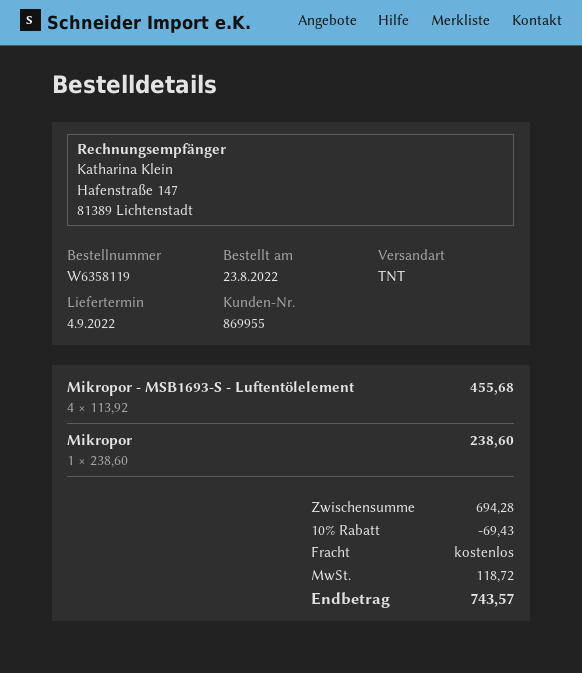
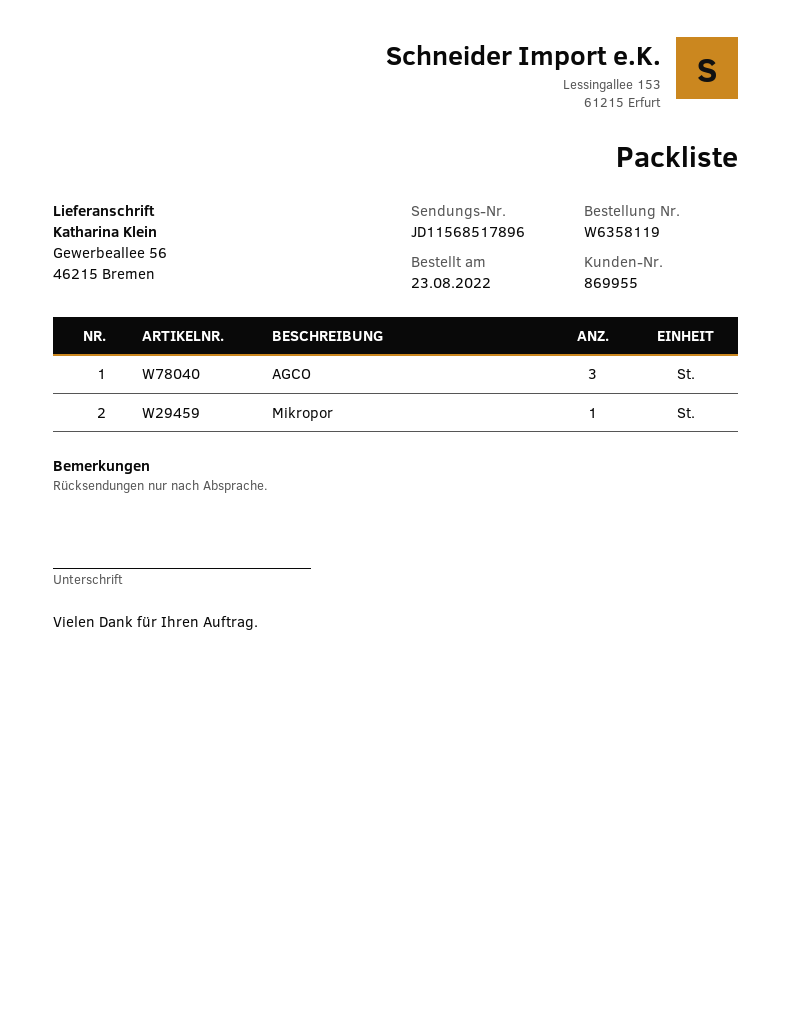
Mikropor - MSB1693-S - Luftentölelement: 4 -> none
AGCO: none -> 3

